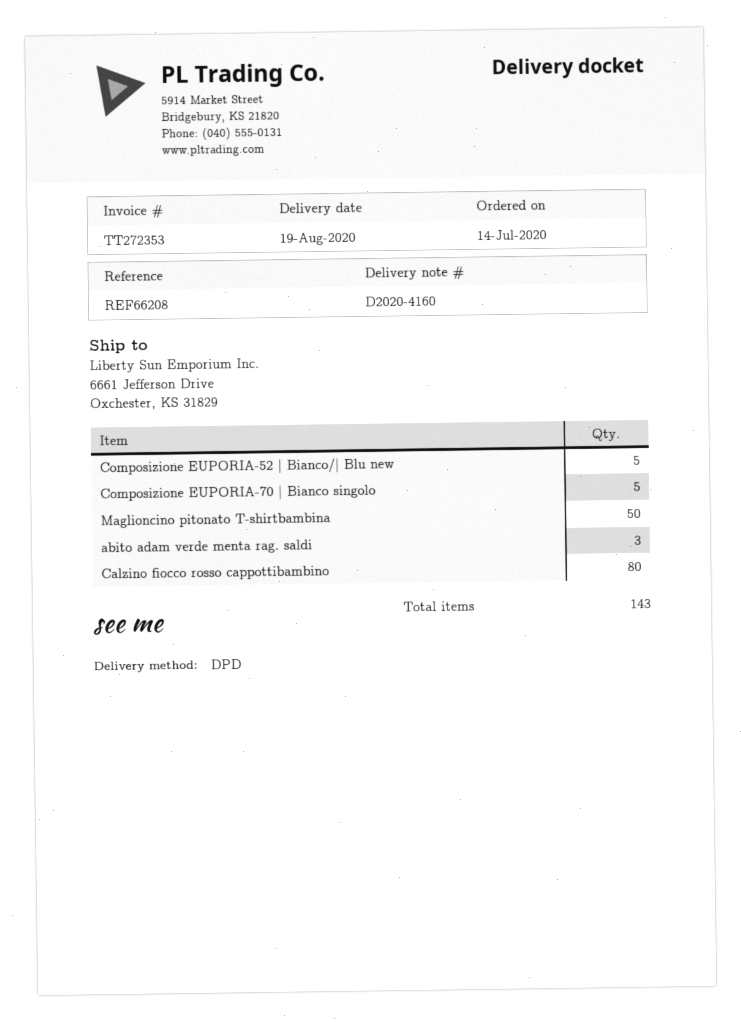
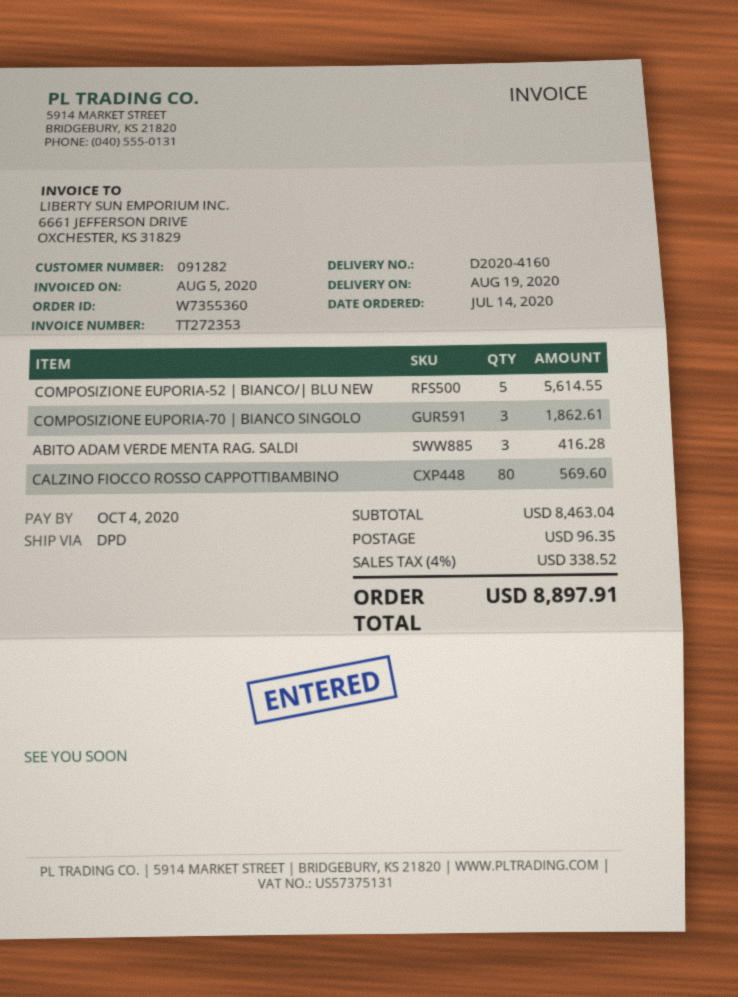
Composizione EUPORIA-70 | Bianco singolo: 5 -> 3
Maglioncino pitonato T-shirtbambina: 50 -> none

